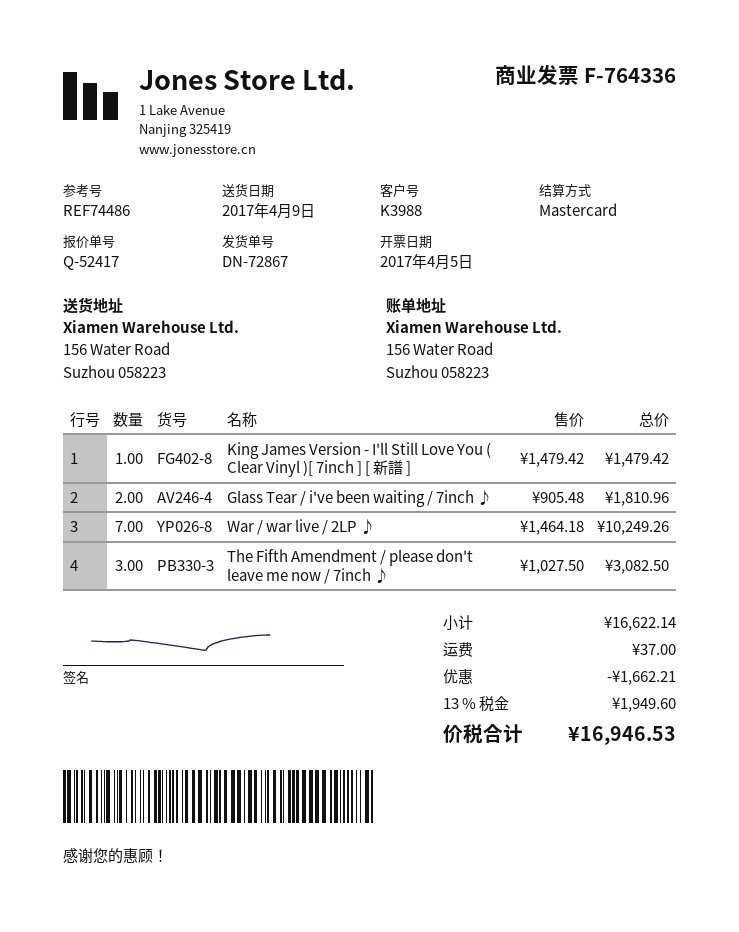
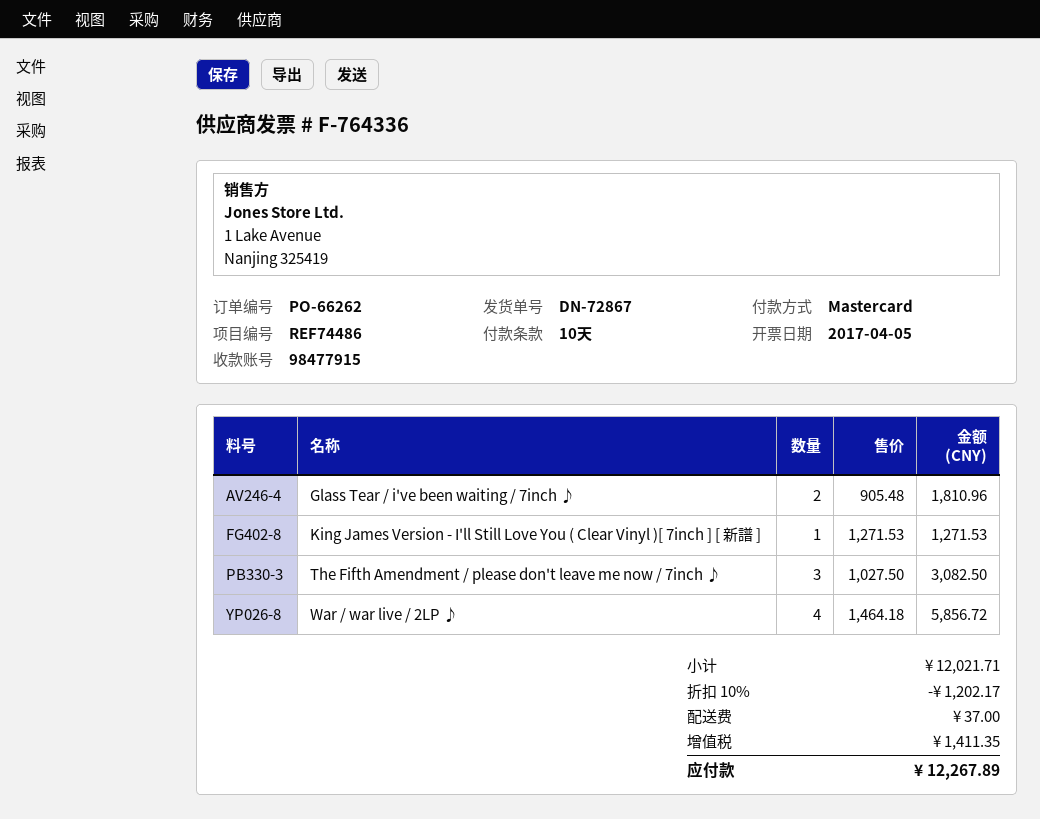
King James Version - I'll Still Love You ( Clear Vinyl )[ 7inch ] [ 新譜 ]: 1 x 1479.42 = 1479.42 -> 1 x 1271.53 = 1271.53
War / war live / 2LP ♪: 7 x 1464.18 = 10249.26 -> 4 x 1464.18 = 5856.72
subtotal: 16622.14 -> 12021.71
discount: 1662.21 -> 1202.17
tax: 1949.60 -> 1411.35
total: 16946.53 -> 12267.89

